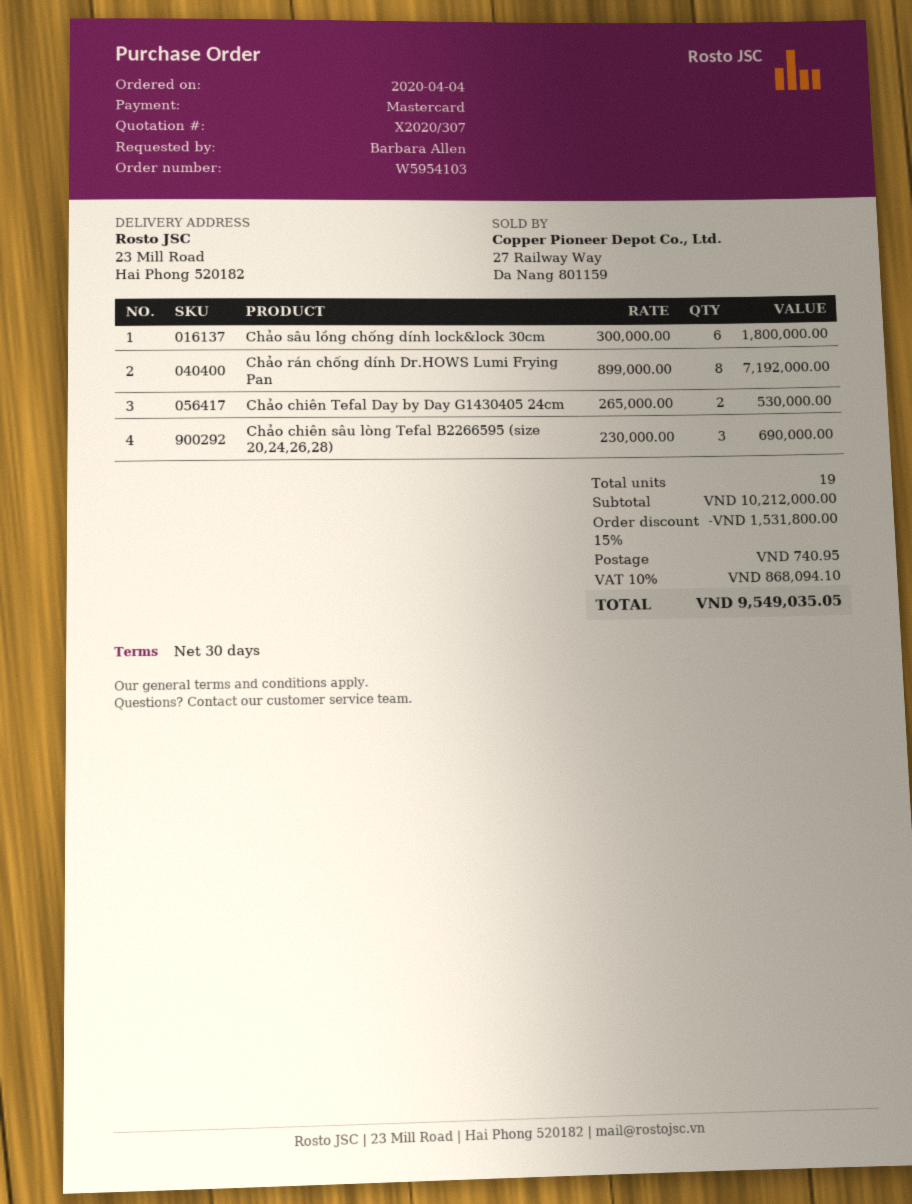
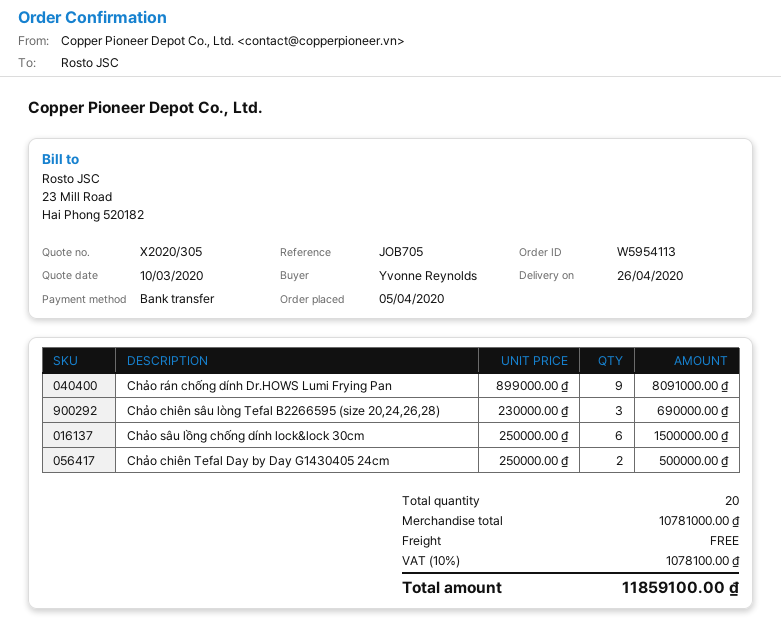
quote number: X2020/307 -> X2020/305
order number: W5954103 -> W5954113
order date: 2020-04-04 -> 2020-04-05
ordered by: Barbara Allen -> Yvonne Reynolds
payment method: Mastercard -> bank transfer
Chảo sâu lồng chống dính lock&lock 30cm: 6 x 300000.00 = 1800000.00 -> 6 x 250000.00 = 1500000.00
Chảo rán chống dính Dr.HOWS Lumi Frying Pan: 8 x 899000.00 = 7192000.00 -> 9 x 899000.00 = 8091000.00
Chảo chiên Tefal Day by Day G1430405 24cm: 2 x 265000.00 = 530000.00 -> 2 x 250000.00 = 500000.00
total quantity: 19 -> 20
subtotal: 10212000.00 -> 10781000.00
discount: 15% = 1531800.00 -> none
shipping: 740.95 -> 0.00
tax: 10% = 868094.10 -> 10% = 1078100.00
total: 9549035.05 -> 11859100.00

